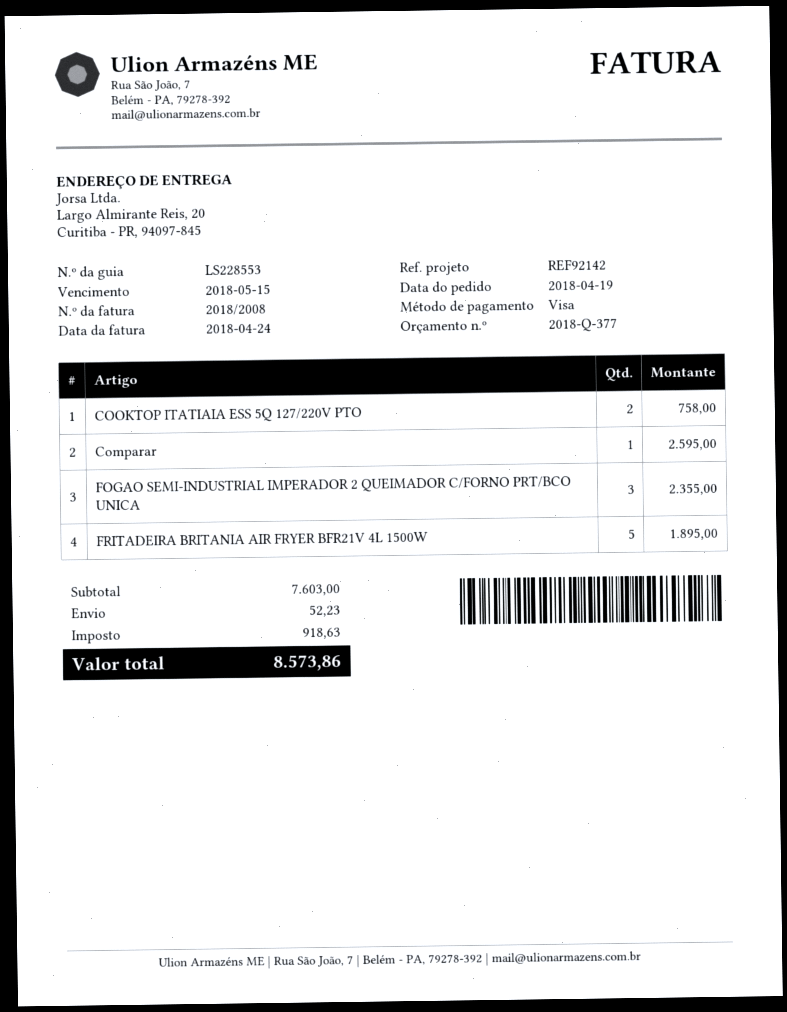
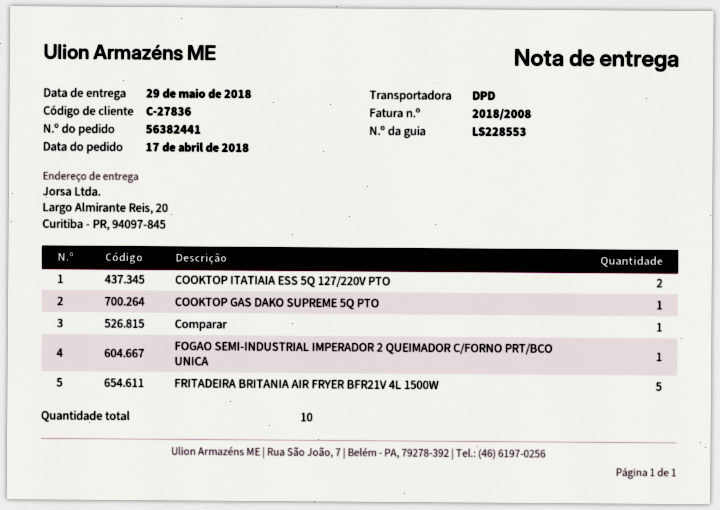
order date: 2018-04-19 -> 2018-04-17
FOGAO SEMI-INDUSTRIAL IMPERADOR 2 QUEIMADOR C/FORNO PRT/BCO UNICA: 3 -> 1
COOKTOP GAS DAKO SUPREME 5Q PTO: none -> 1

